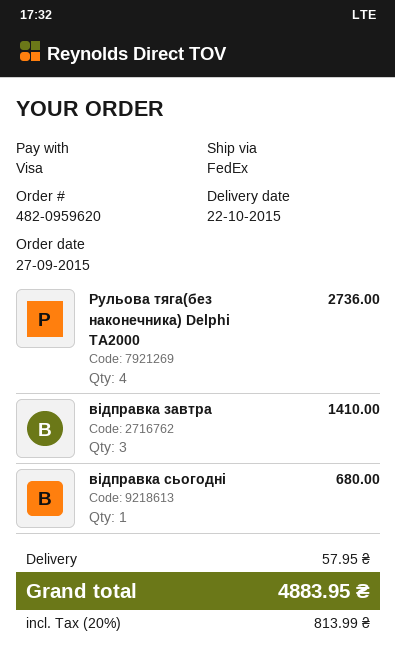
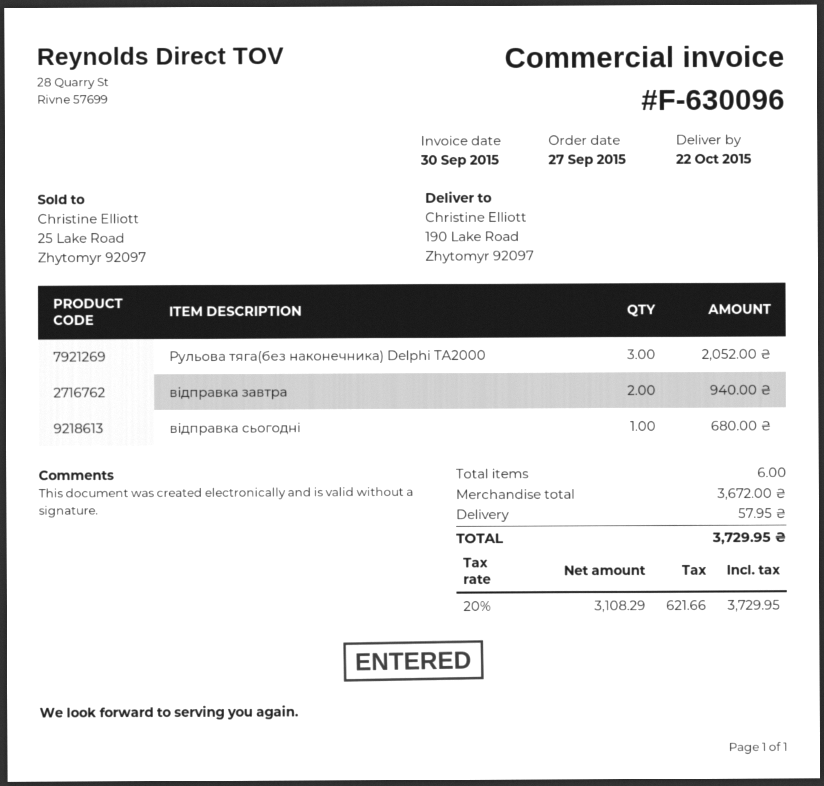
Рульова тяга(без наконечника) Delphi TA2000: 4 for 2736.00 -> 3 for 2052.00
відправка завтра: 3 for 1410.00 -> 2 for 940.00
tax: 20% = 813.99 -> 20% = 621.66
total: 4883.95 -> 3729.95

